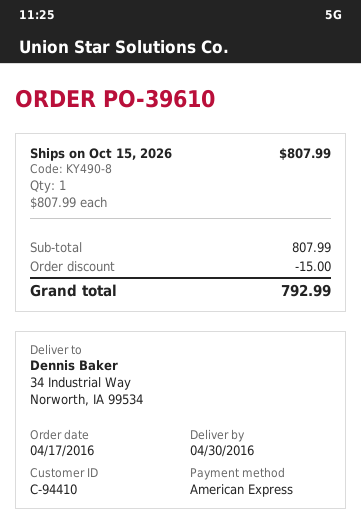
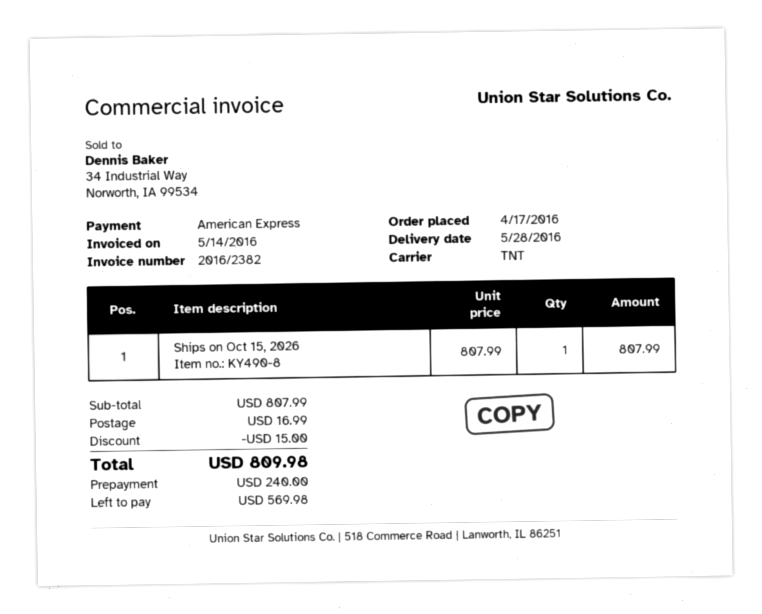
delivery date: 2016-04-30 -> 2016-05-28
shipping: none -> 16.99
total: 792.99 -> 809.98

